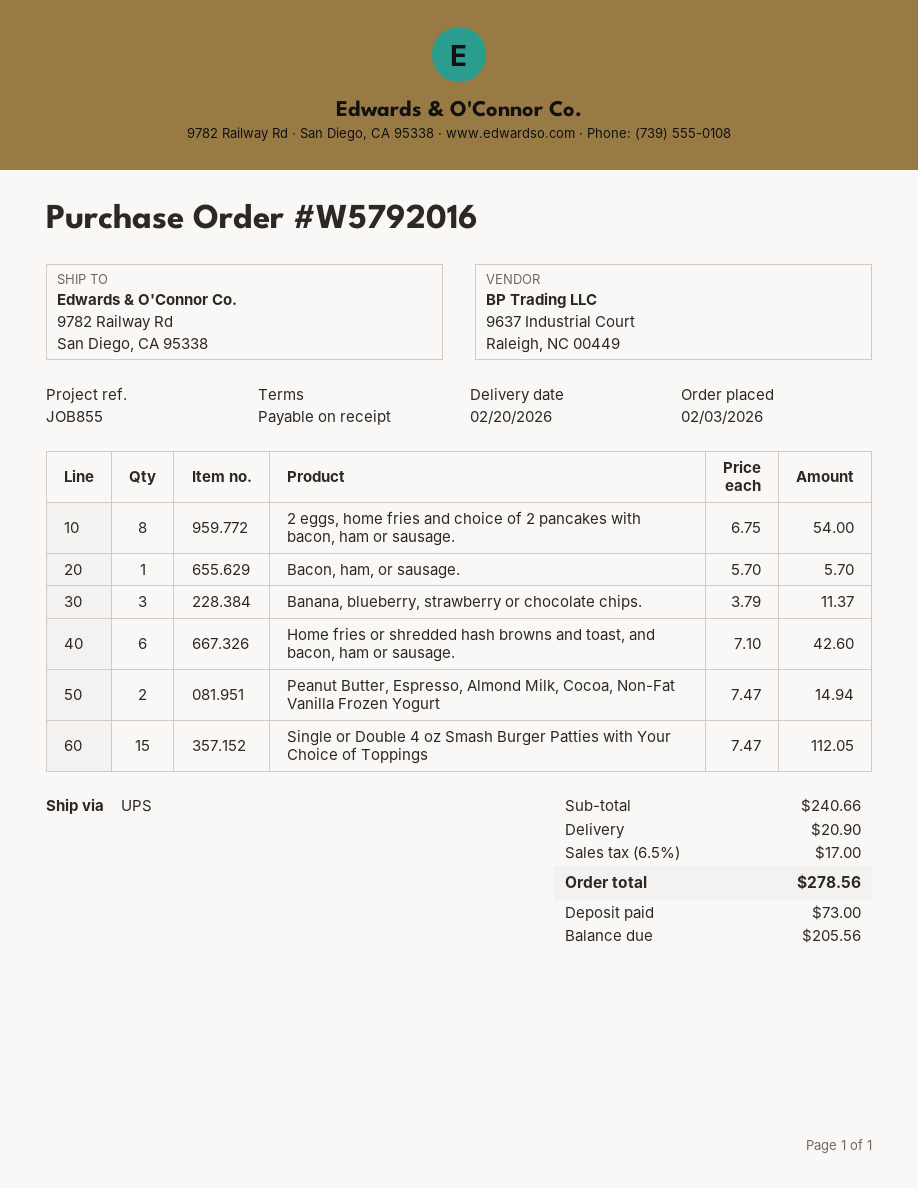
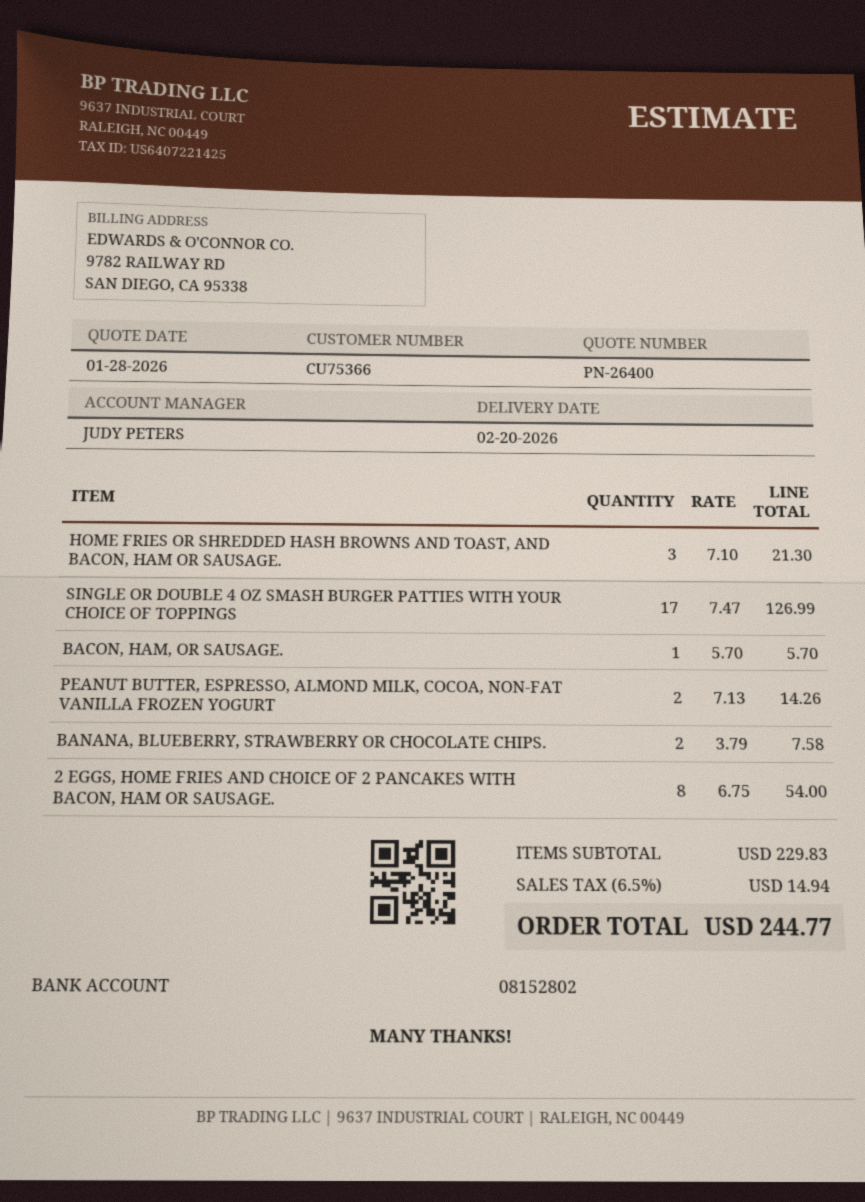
Banana, blueberry, strawberry or chocolate chips.: 3 x 3.79 = 11.37 -> 2 x 3.79 = 7.58
Home fries or shredded hash browns and toast, and bacon, ham or sausage.: 6 x 7.10 = 42.60 -> 3 x 7.10 = 21.30
Peanut Butter, Espresso, Almond Milk, Cocoa, Non-Fat Vanilla Frozen Yogurt: 2 x 7.47 = 14.94 -> 2 x 7.13 = 14.26
Single or Double 4 oz Smash Burger Patties with Your Choice of Toppings: 15 x 7.47 = 112.05 -> 17 x 7.47 = 126.99
subtotal: 240.66 -> 229.83
shipping: 20.90 -> none
tax: 6.5% = 17.00 -> 6.5% = 14.94
total: 278.56 -> 244.77

